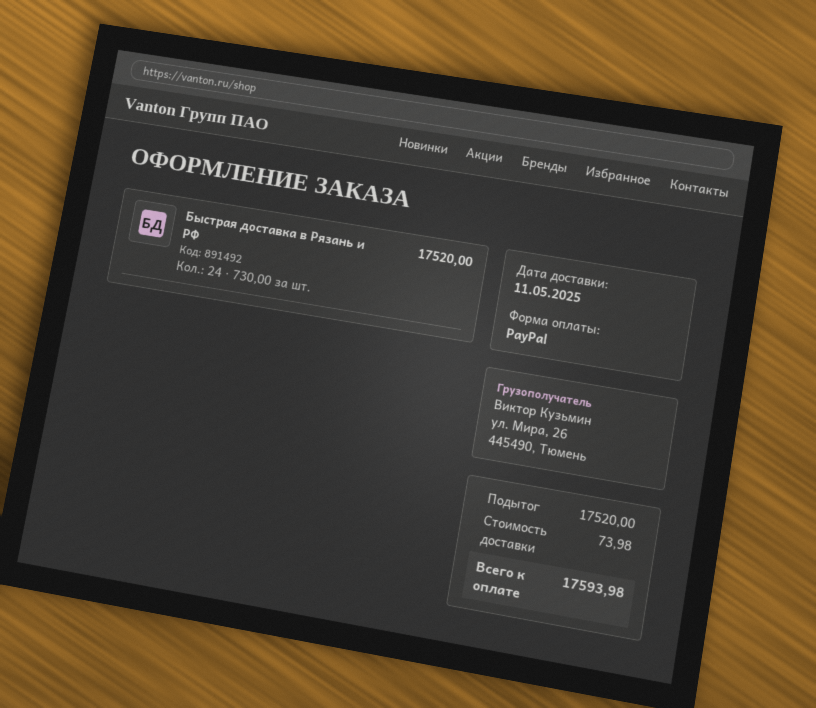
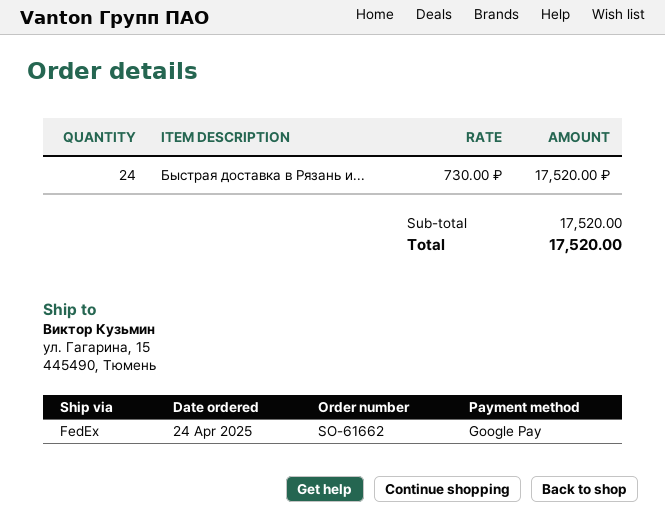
payment method: PayPal -> Google Pay
ship to: ул. Мира, 26, 445490, Тюмень -> ул. Гагарина, 15, 445490, Тюмень
shipping: 73.98 -> none
total: 17593.98 -> 17520.00

